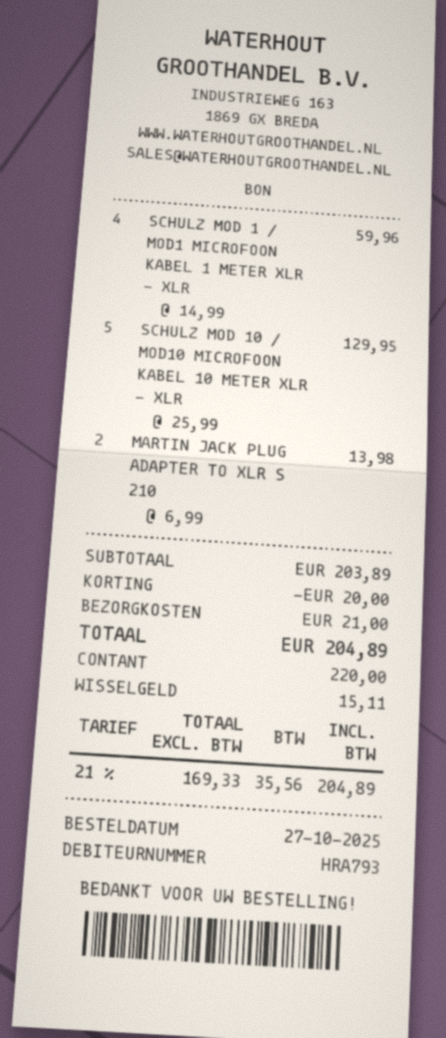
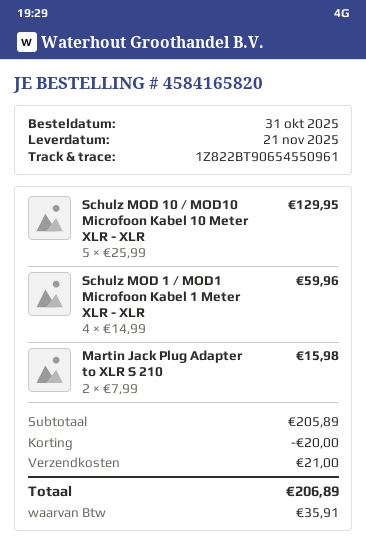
order date: 2025-10-27 -> 2025-10-31
MARTIN JACK PLUG ADAPTER TO XLR S 210: 2 x 6.99 = 13.98 -> 2 x 7.99 = 15.98
subtotal: 203.89 -> 205.89
tax: 35.56 -> 35.91
total: 204.89 -> 206.89

